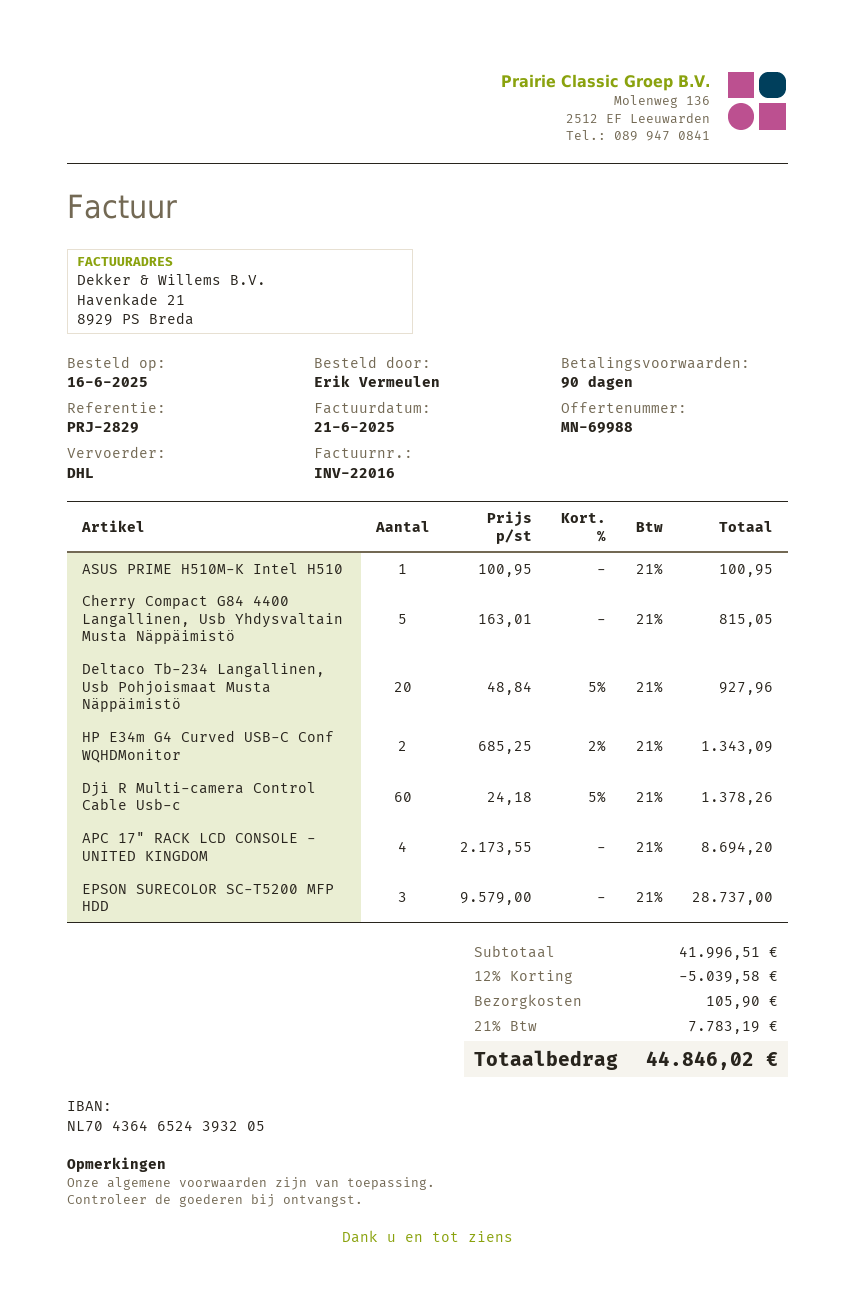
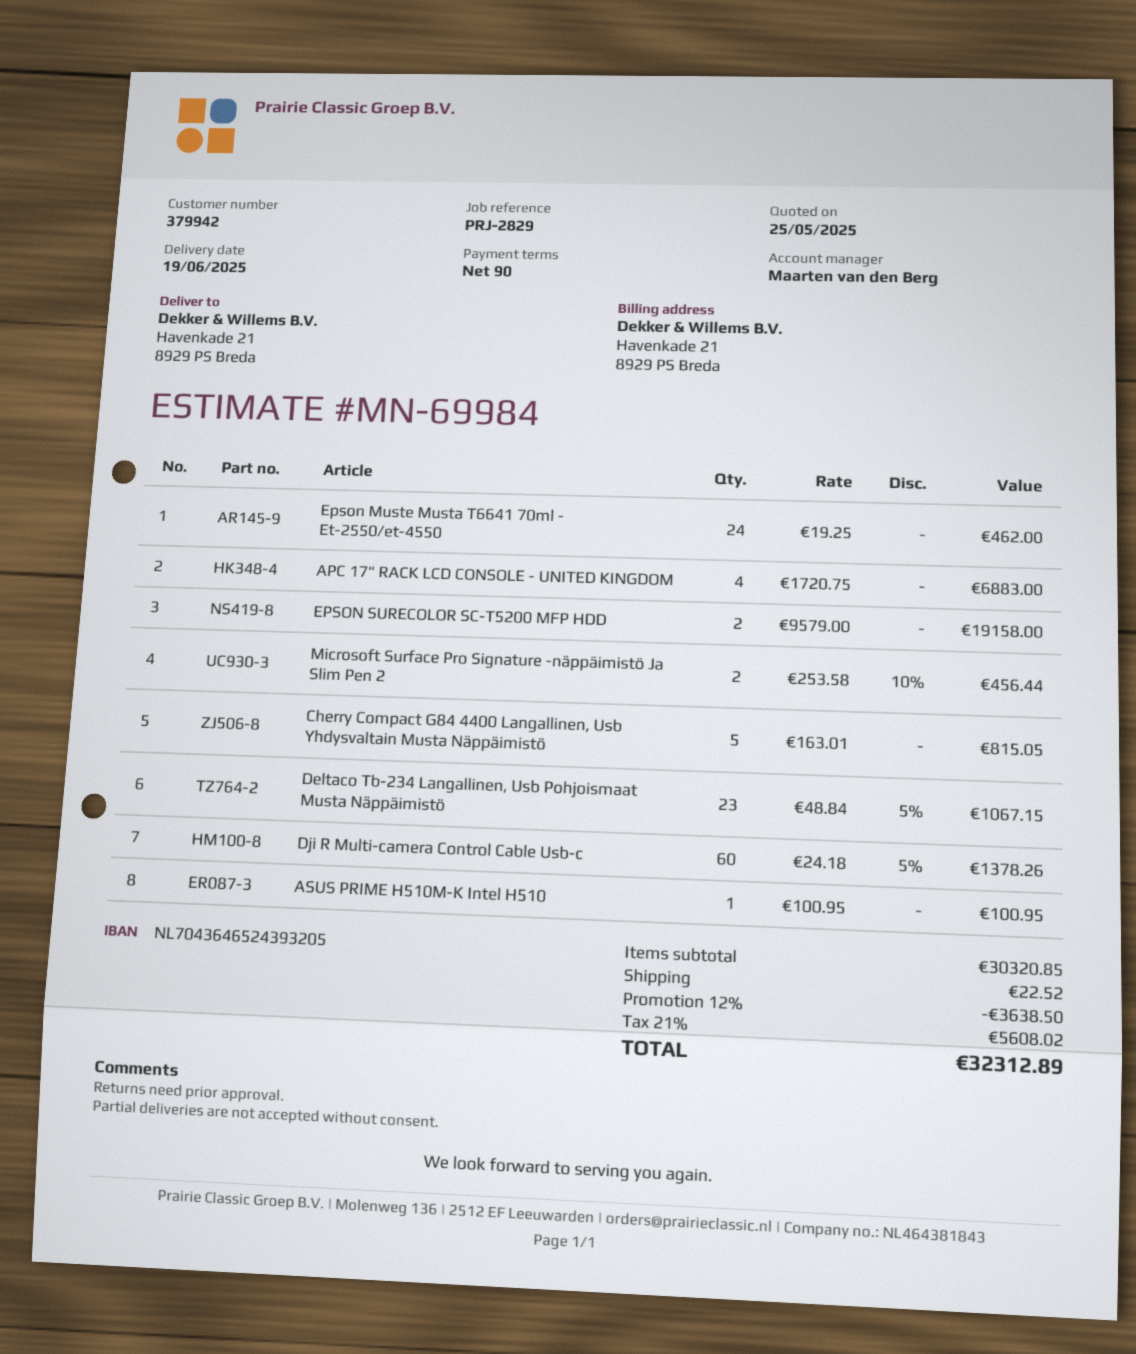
quote number: MN-69988 -> MN-69984
Deltaco Tb-234 Langallinen, Usb Pohjoismaat Musta Näppäimistö: 20 x 48.84 - 5% = 927.96 -> 23 x 48.84 - 5% = 1067.15
HP E34m G4 Curved USB-C Conf WQHDMonitor: 2 x 685.25 - 2% = 1343.09 -> none
APC 17" RACK LCD CONSOLE - UNITED KINGDOM: 4 x 2173.55 = 8694.20 -> 4 x 1720.75 = 6883.00
EPSON SURECOLOR SC-T5200 MFP HDD: 3 x 9579.00 = 28737.00 -> 2 x 9579.00 = 19158.00
Epson Muste Musta T6641 70ml - Et-2550/et-4550: none -> 24 x 19.25 = 462.00
Microsoft Surface Pro Signature -näppäimistö Ja Slim Pen 2: none -> 2 x 253.58 - 10% = 456.44
subtotal: 41996.51 -> 30320.85
discount: 12% = 5039.58 -> 12% = 3638.50
shipping: 105.90 -> 22.52
tax: 21% = 7783.19 -> 21% = 5608.02
total: 44846.02 -> 32312.89

